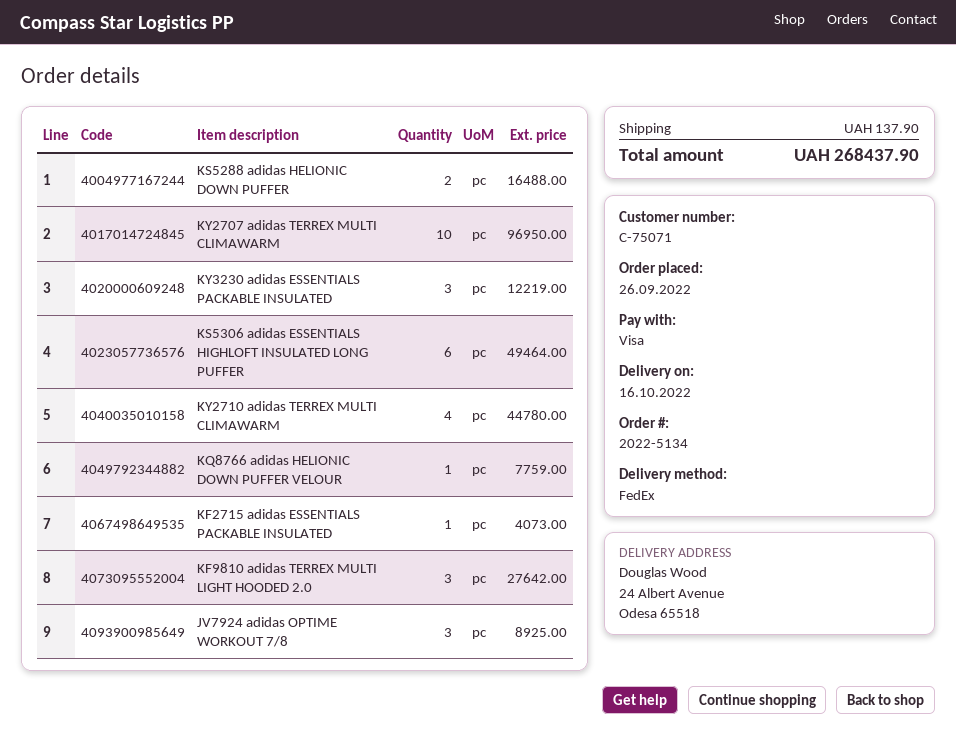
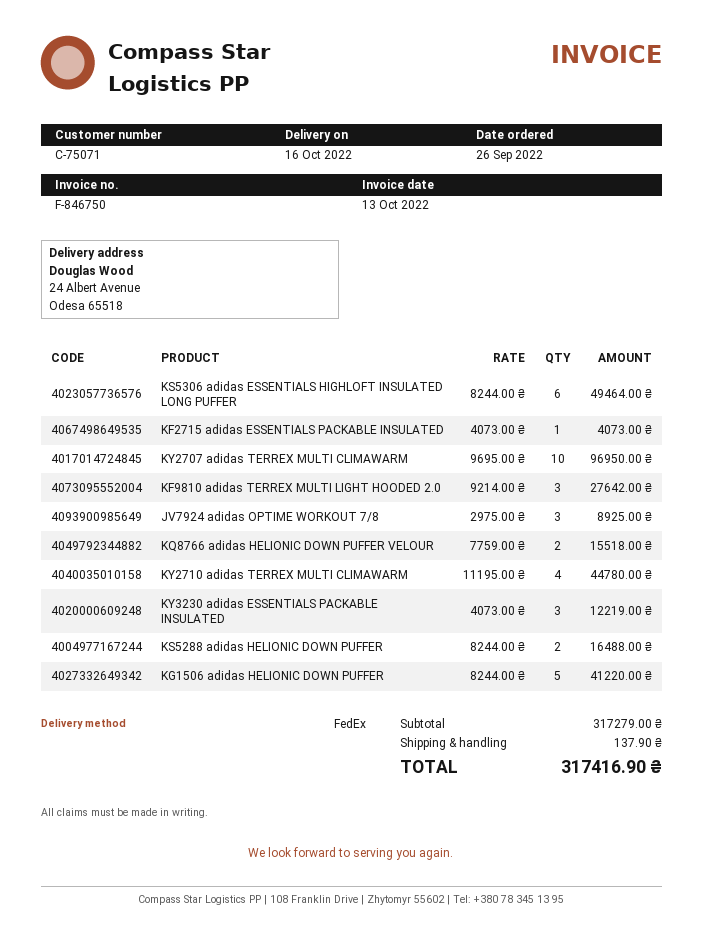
KQ8766 adidas HELIONIC DOWN PUFFER VELOUR: 1 for 7759.00 -> 2 for 15518.00
KG1506 adidas HELIONIC DOWN PUFFER: none -> 5 for 41220.00
total: 268437.90 -> 317416.90

